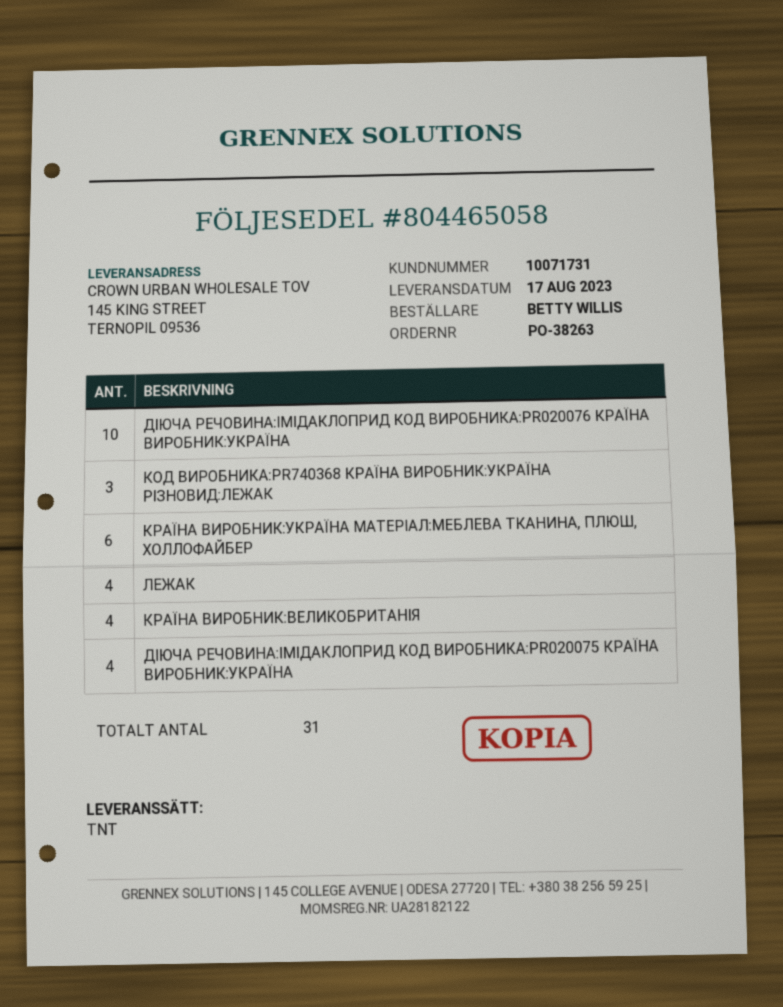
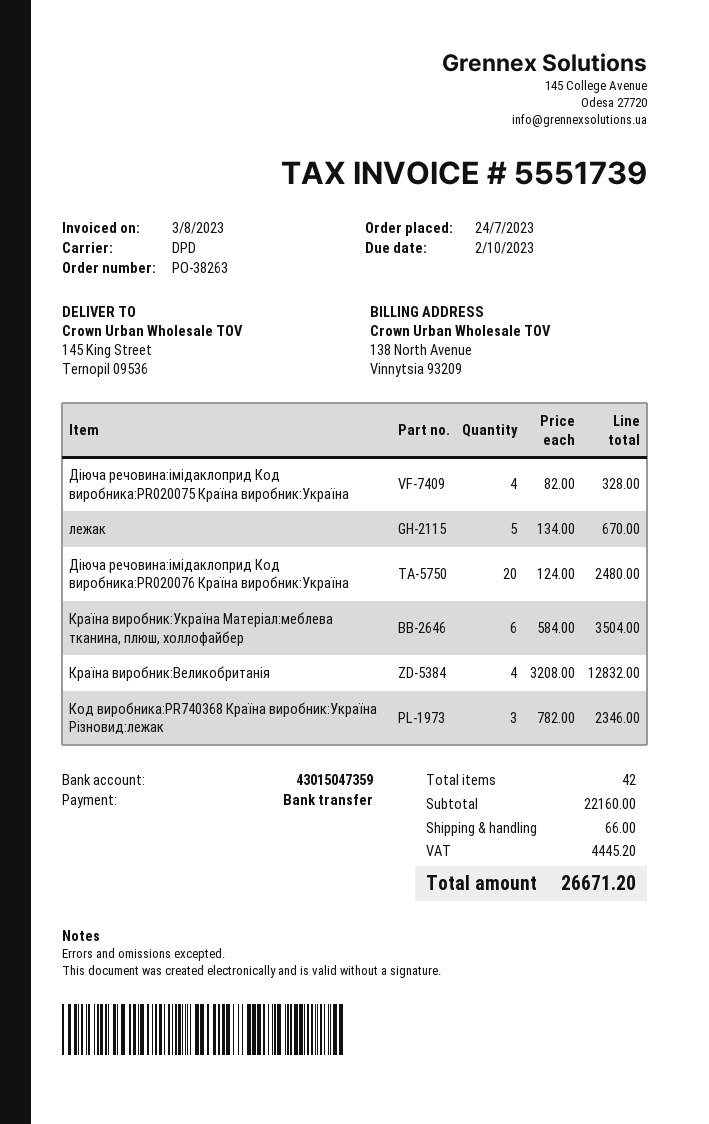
shipping method: TNT -> DPD
ДІЮЧА РЕЧОВИНА:ІМІДАКЛОПРИД КОД ВИРОБНИКА:PR020076 КРАЇНА ВИРОБНИК:УКРАЇНА: 10 -> 20
ЛЕЖАК: 4 -> 5
total quantity: 31 -> 42

